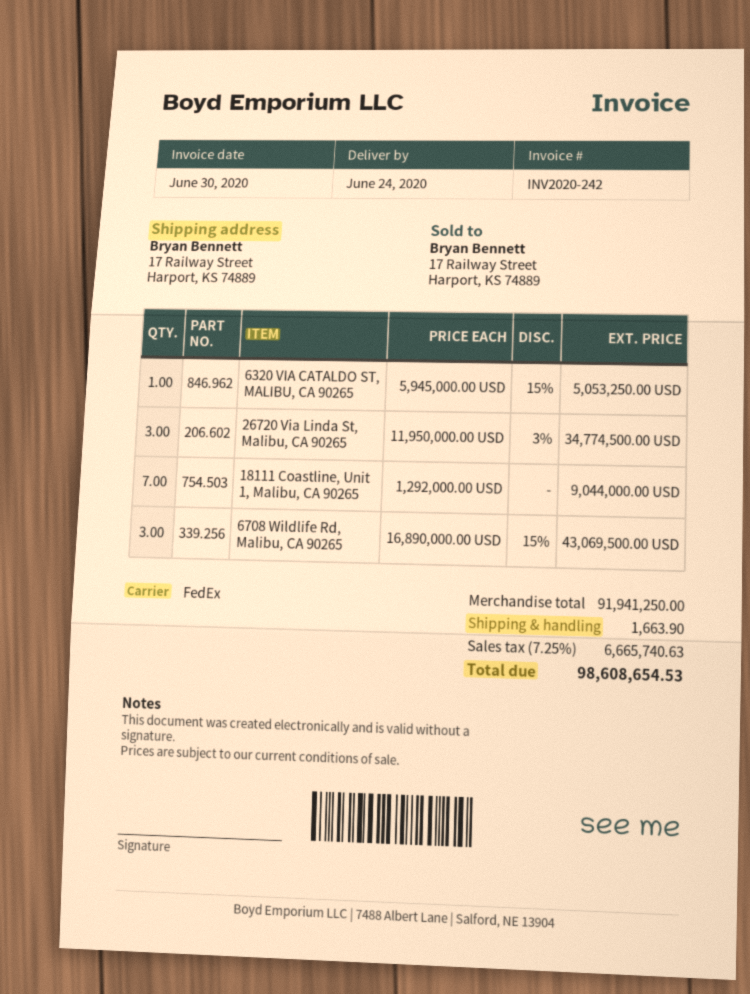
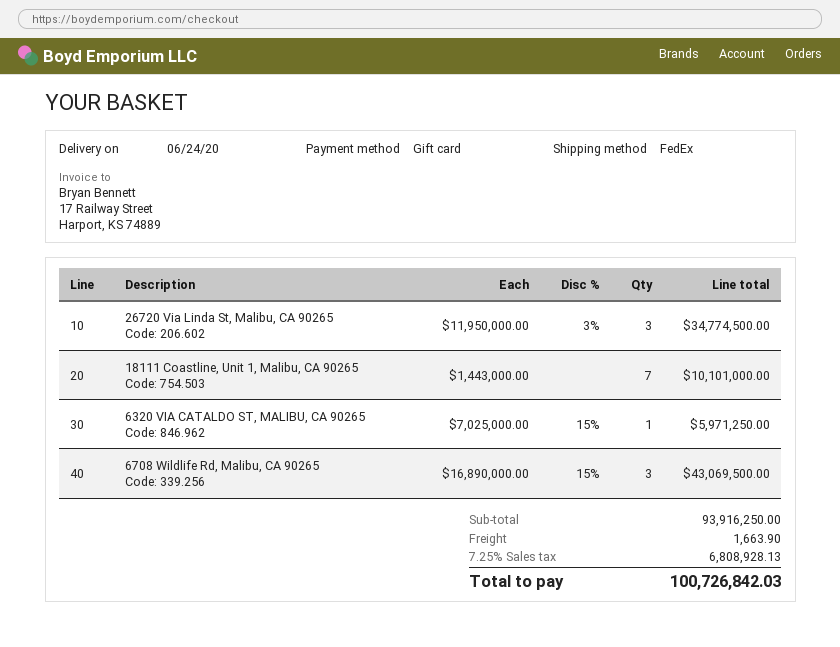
6320 VIA CATALDO ST, MALIBU, CA 90265: 1 x 5945000.00 - 15% = 5053250.00 -> 1 x 7025000.00 - 15% = 5971250.00
18111 Coastline, Unit 1, Malibu, CA 90265: 7 x 1292000.00 = 9044000.00 -> 7 x 1443000.00 = 10101000.00
subtotal: 91941250.00 -> 93916250.00
tax: 7.25% = 6665740.63 -> 7.25% = 6808928.13
total: 98608654.53 -> 100726842.03

